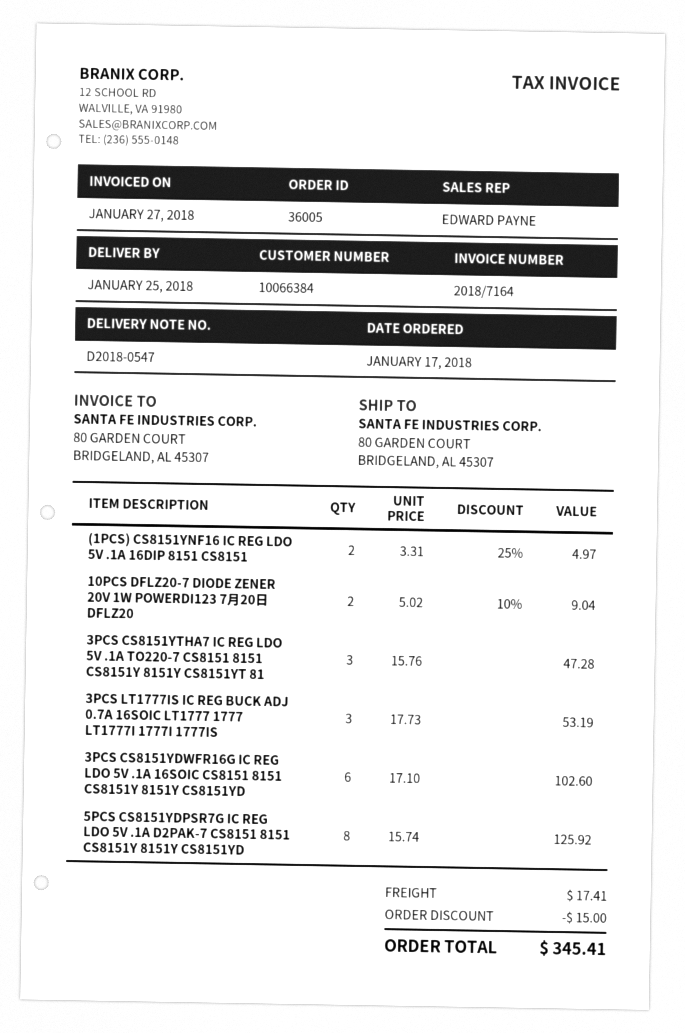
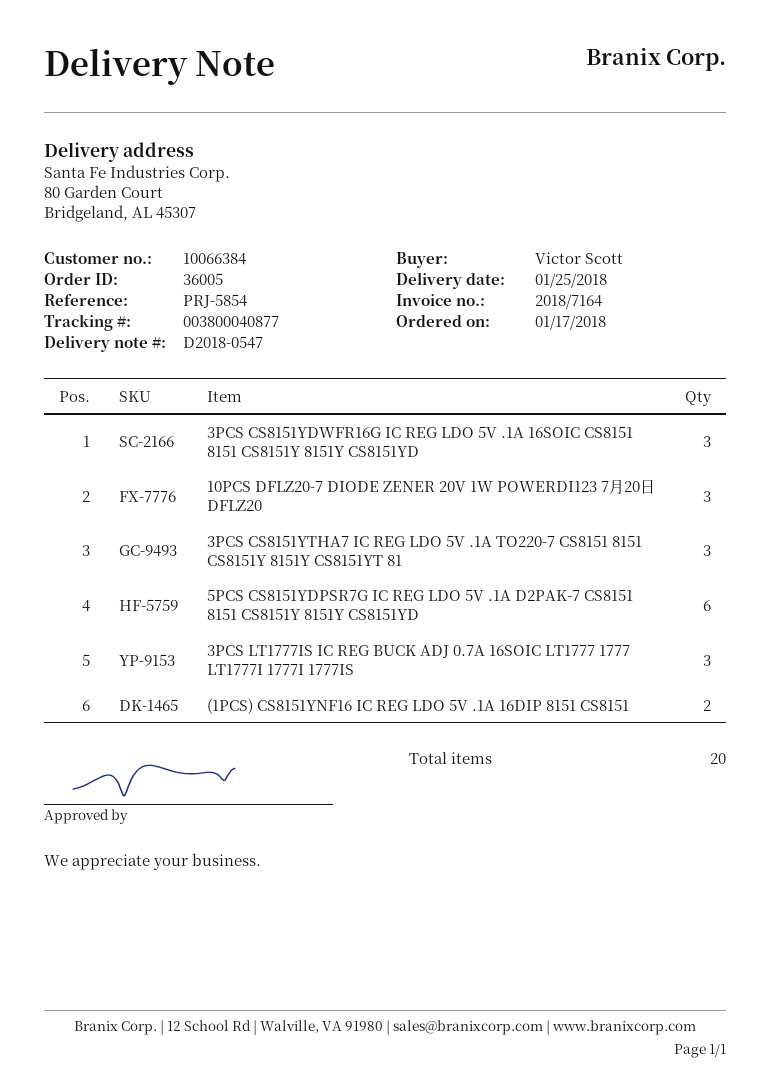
10PCS DFLZ20-7 DIODE ZENER 20V 1W POWERDI123 7月20日 DFLZ20: 2 -> 3
3PCS CS8151YDWFR16G IC REG LDO 5V .1A 16SOIC CS8151 8151 CS8151Y 8151Y CS8151YD: 6 -> 3
5PCS CS8151YDPSR7G IC REG LDO 5V .1A D2PAK-7 CS8151 8151 CS8151Y 8151Y CS8151YD: 8 -> 6

